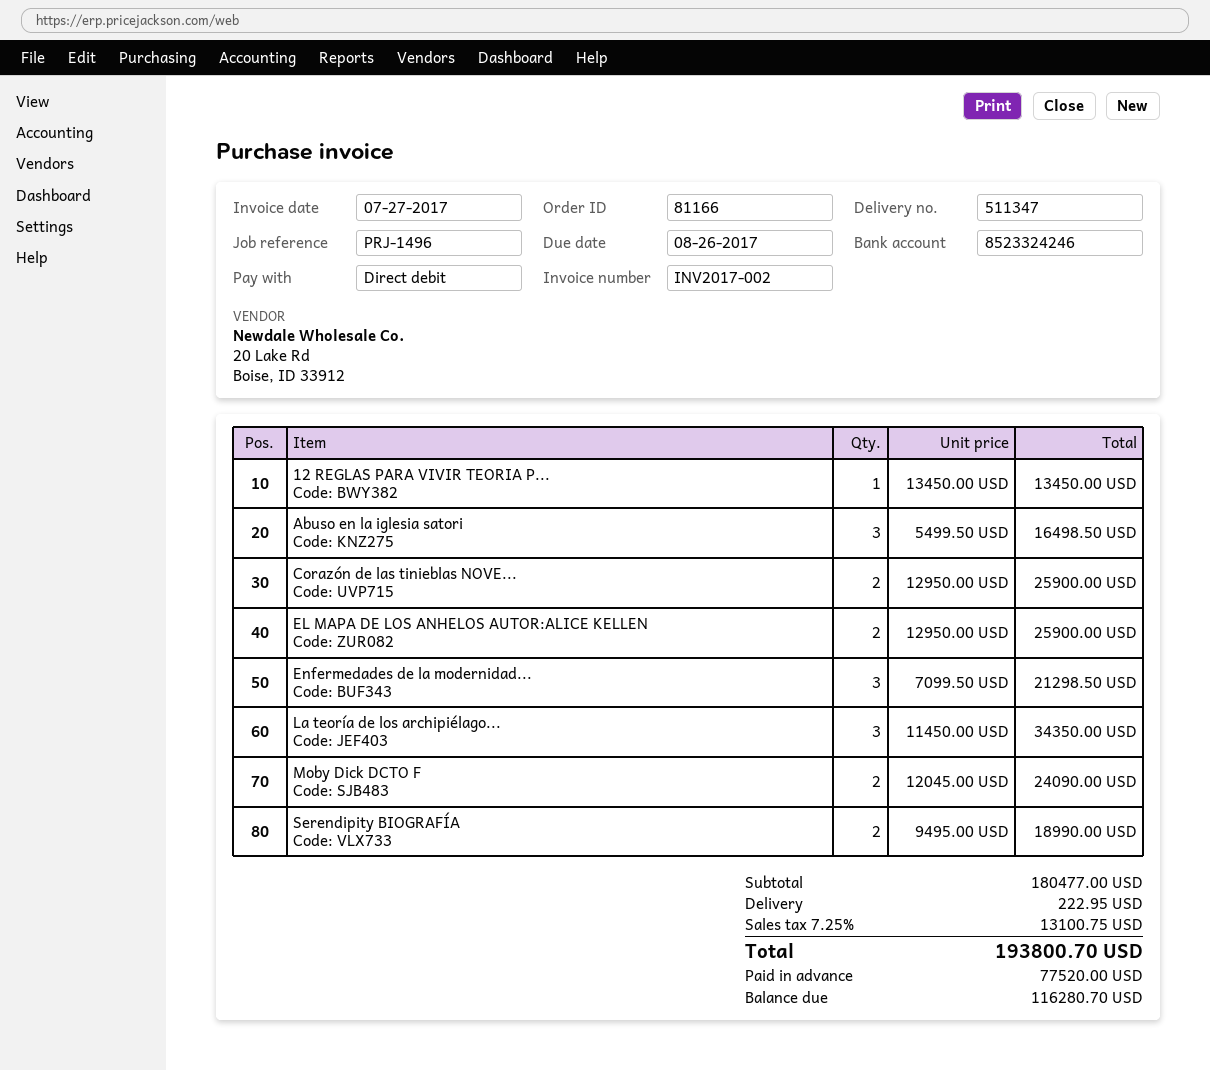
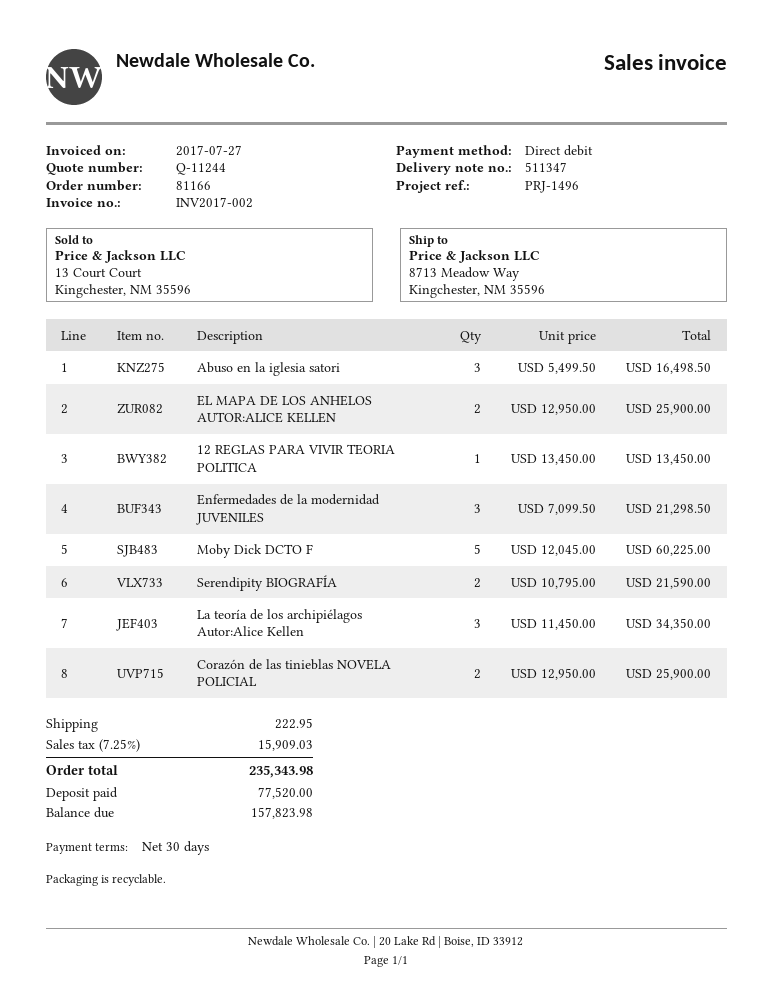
Moby Dick DCTO F: 2 x 12045.00 = 24090.00 -> 5 x 12045.00 = 60225.00
Serendipity BIOGRAFÍA: 2 x 9495.00 = 18990.00 -> 2 x 10795.00 = 21590.00
tax: 7.25% = 13100.75 -> 7.25% = 15909.03
total: 193800.70 -> 235343.98
balance: 116280.70 -> 157823.98

